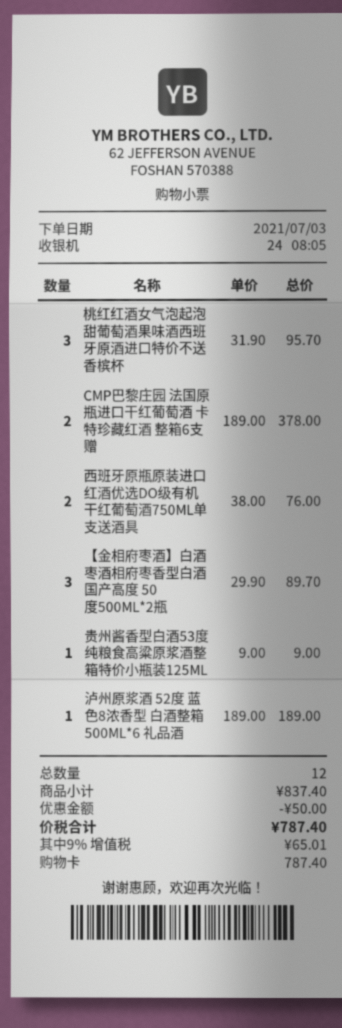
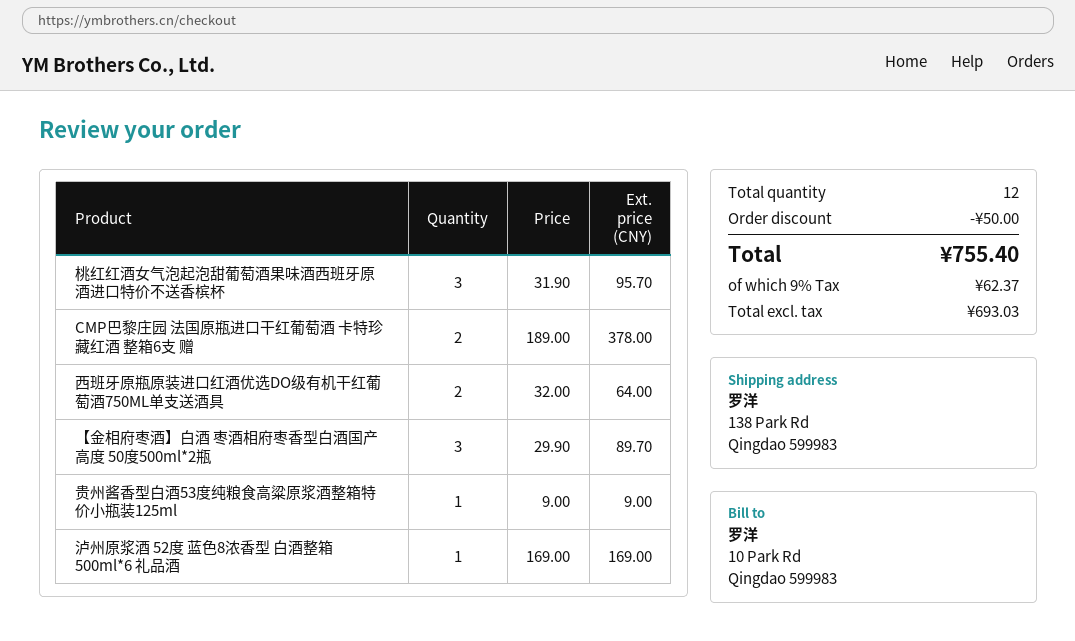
西班牙原瓶原装进口红酒优选DO级有机干红葡萄酒750ML单支送酒具: 2 x 38.00 = 76.00 -> 2 x 32.00 = 64.00
泸州原浆酒 52度 蓝色8浓香型 白酒整箱 500ML*6 礼品酒: 1 x 189.00 = 189.00 -> 1 x 169.00 = 169.00
tax: 9% = 65.01 -> 9% = 62.37
total: 787.40 -> 755.40

